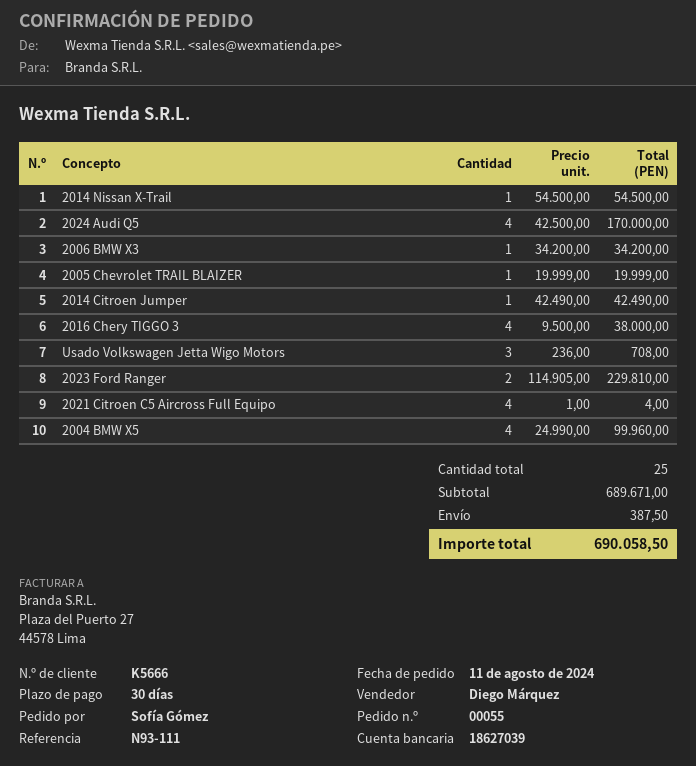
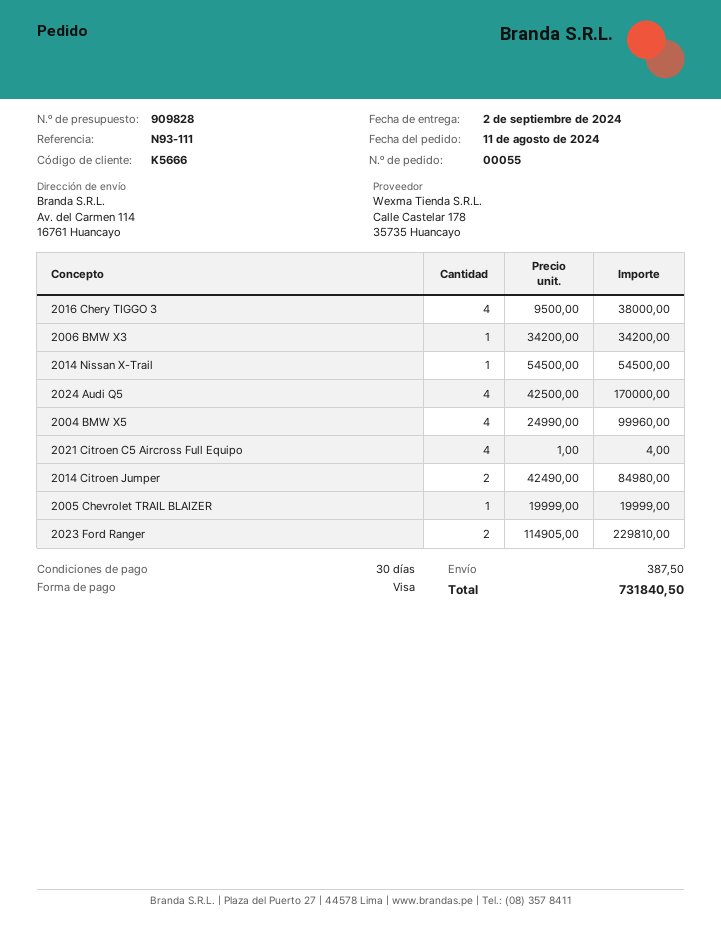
2014 Citroen Jumper: 1 x 42490.00 = 42490.00 -> 2 x 42490.00 = 84980.00
Usado Volkswagen Jetta Wigo Motors: 3 x 236.00 = 708.00 -> none
total: 690058.50 -> 731840.50

